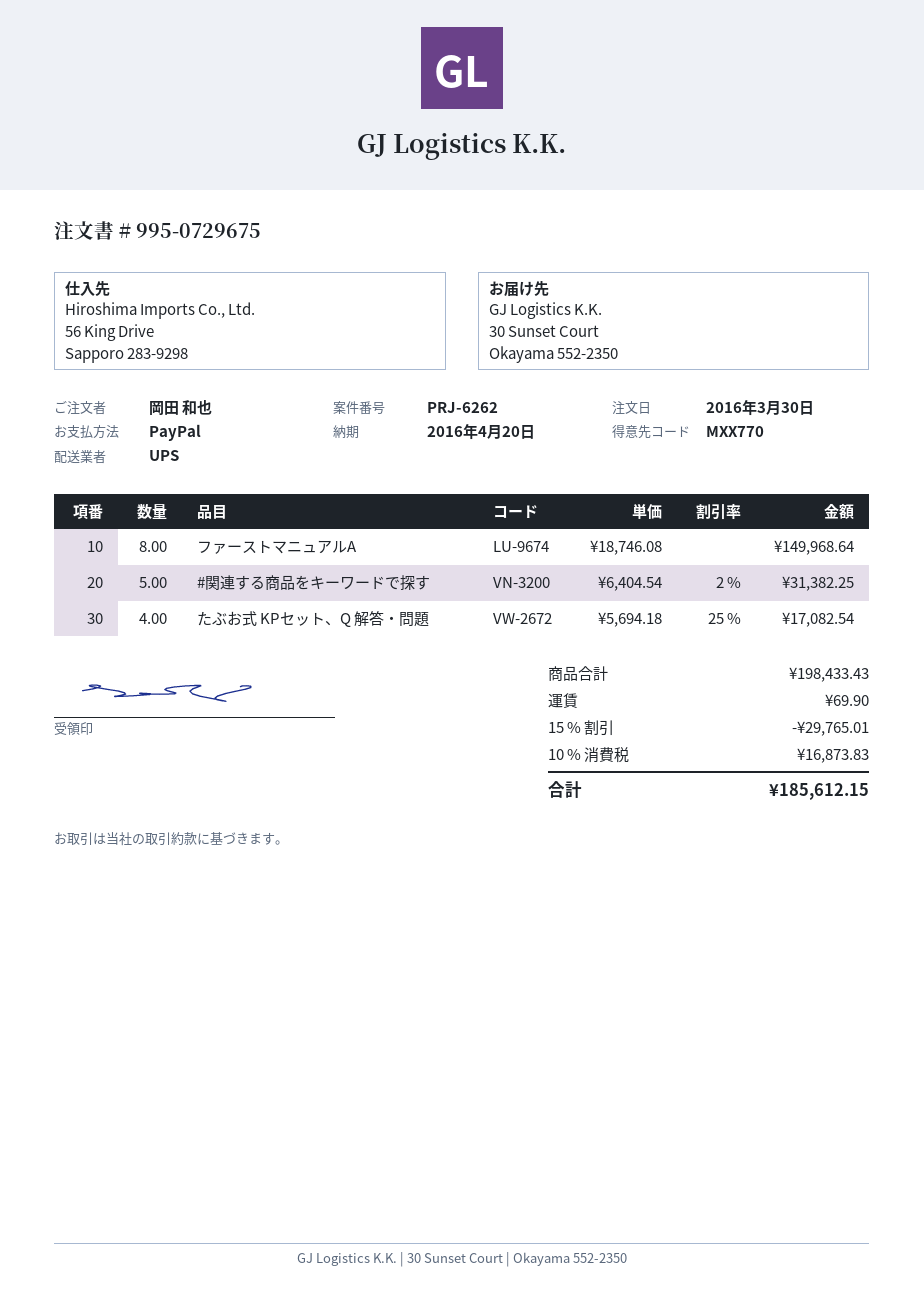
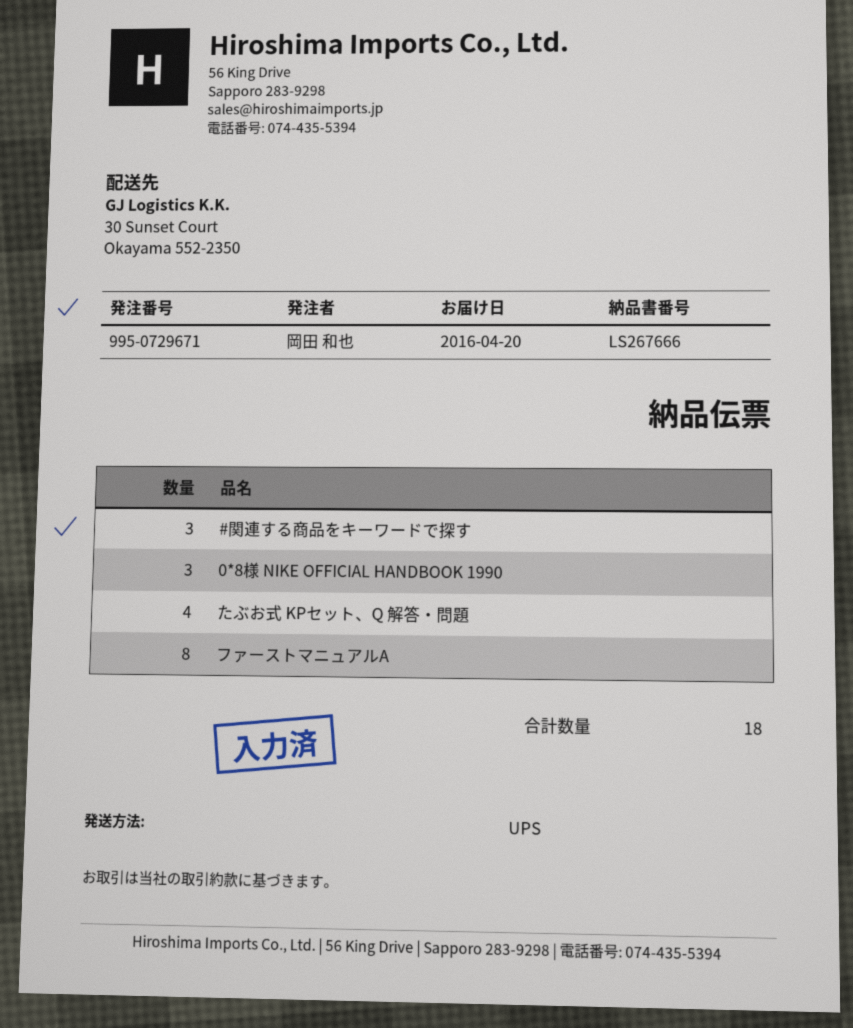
order number: 995-0729675 -> 995-0729671
#関連する商品をキーワードで探す: 5 -> 3
0*8様 NIKE OFFICIAL HANDBOOK 1990: none -> 3

